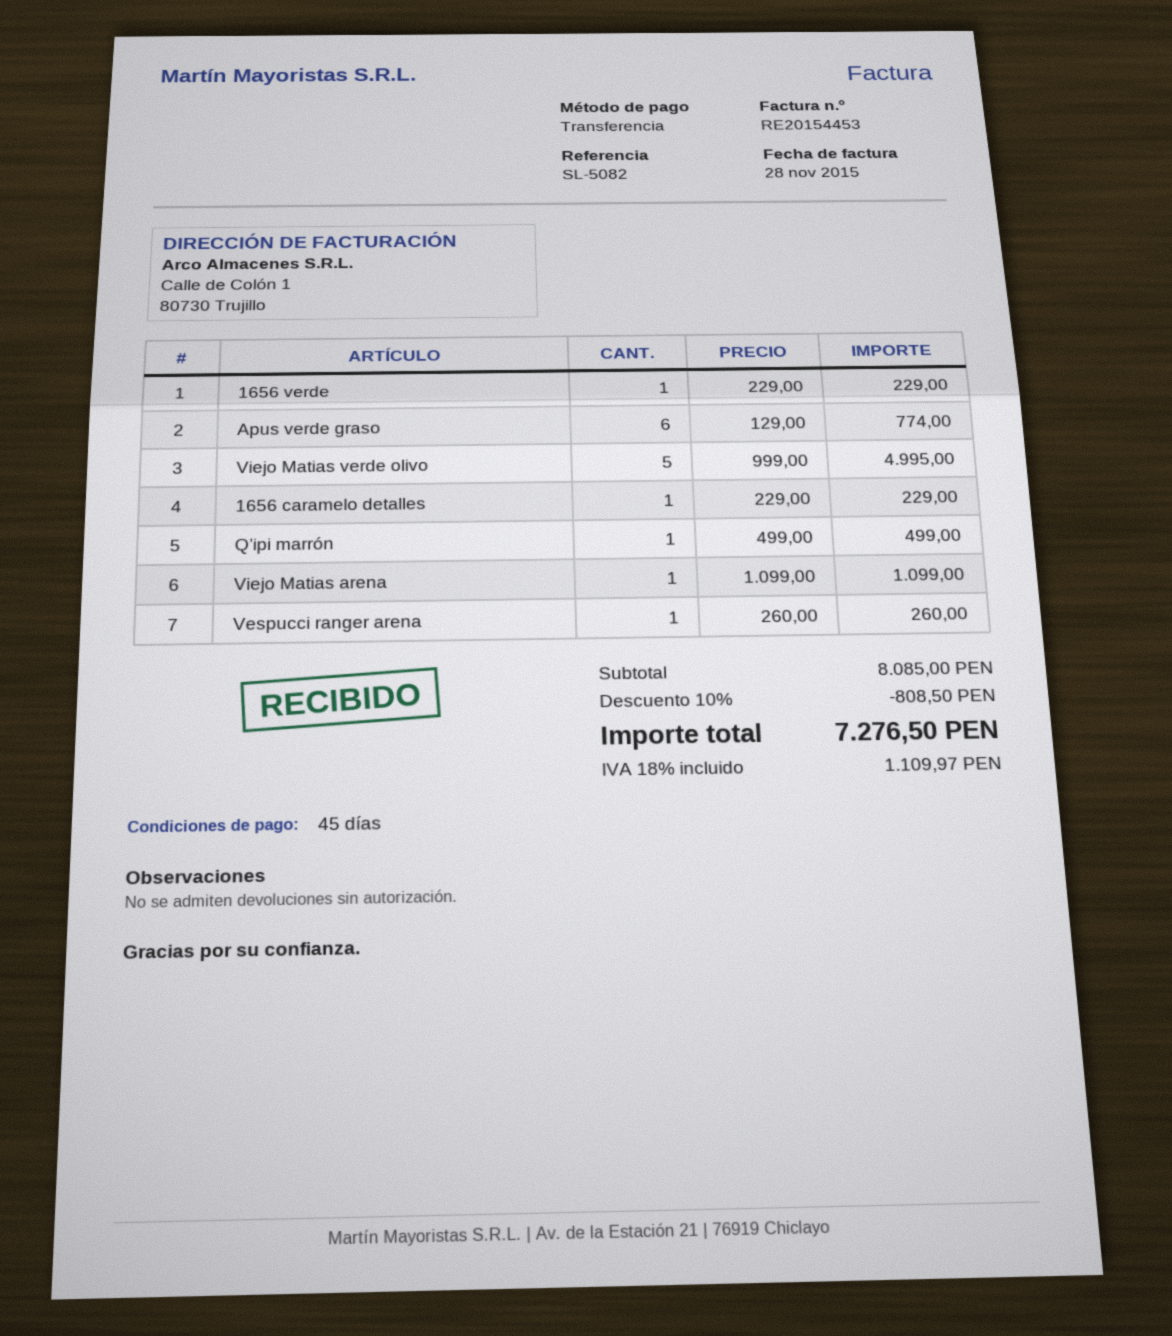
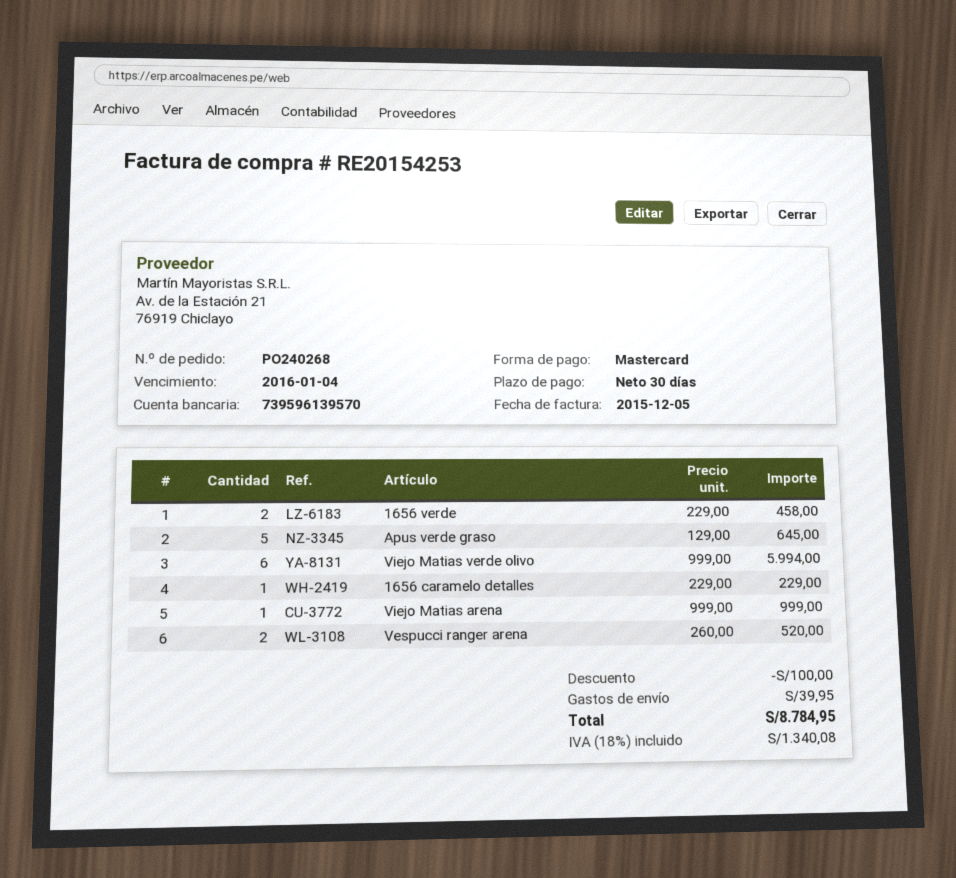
invoice number: RE20154453 -> RE20154253
invoice date: 2015-11-28 -> 2015-12-05
payment terms: 45 days -> 30 days
payment method: bank transfer -> Mastercard
1656 verde: 1 x 229.00 = 229.00 -> 2 x 229.00 = 458.00
Apus verde graso: 6 x 129.00 = 774.00 -> 5 x 129.00 = 645.00
Viejo Matias verde olivo: 5 x 999.00 = 4995.00 -> 6 x 999.00 = 5994.00
Q’ipi marrón: 1 x 499.00 = 499.00 -> none
Viejo Matias arena: 1 x 1099.00 = 1099.00 -> 1 x 999.00 = 999.00
Vespucci ranger arena: 1 x 260.00 = 260.00 -> 2 x 260.00 = 520.00
discount: 808.50 -> 100.00
shipping: none -> 39.95
tax: 18% = 1109.97 -> 18% = 1340.08
total: 7276.50 -> 8784.95

